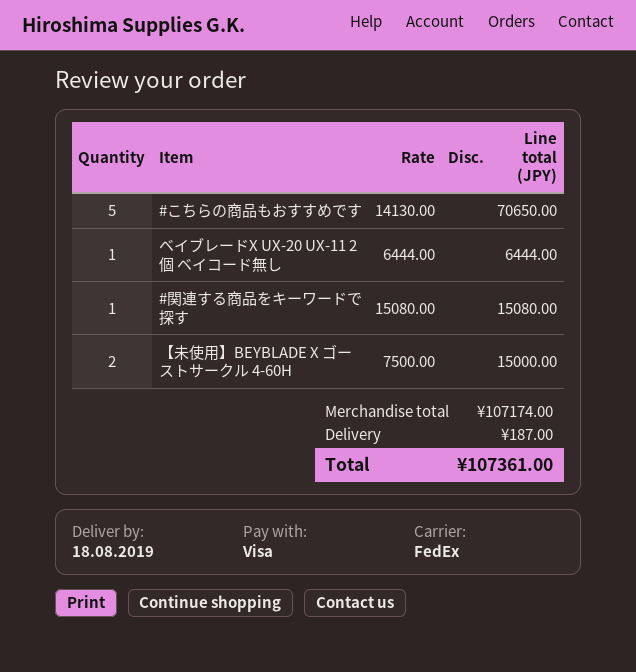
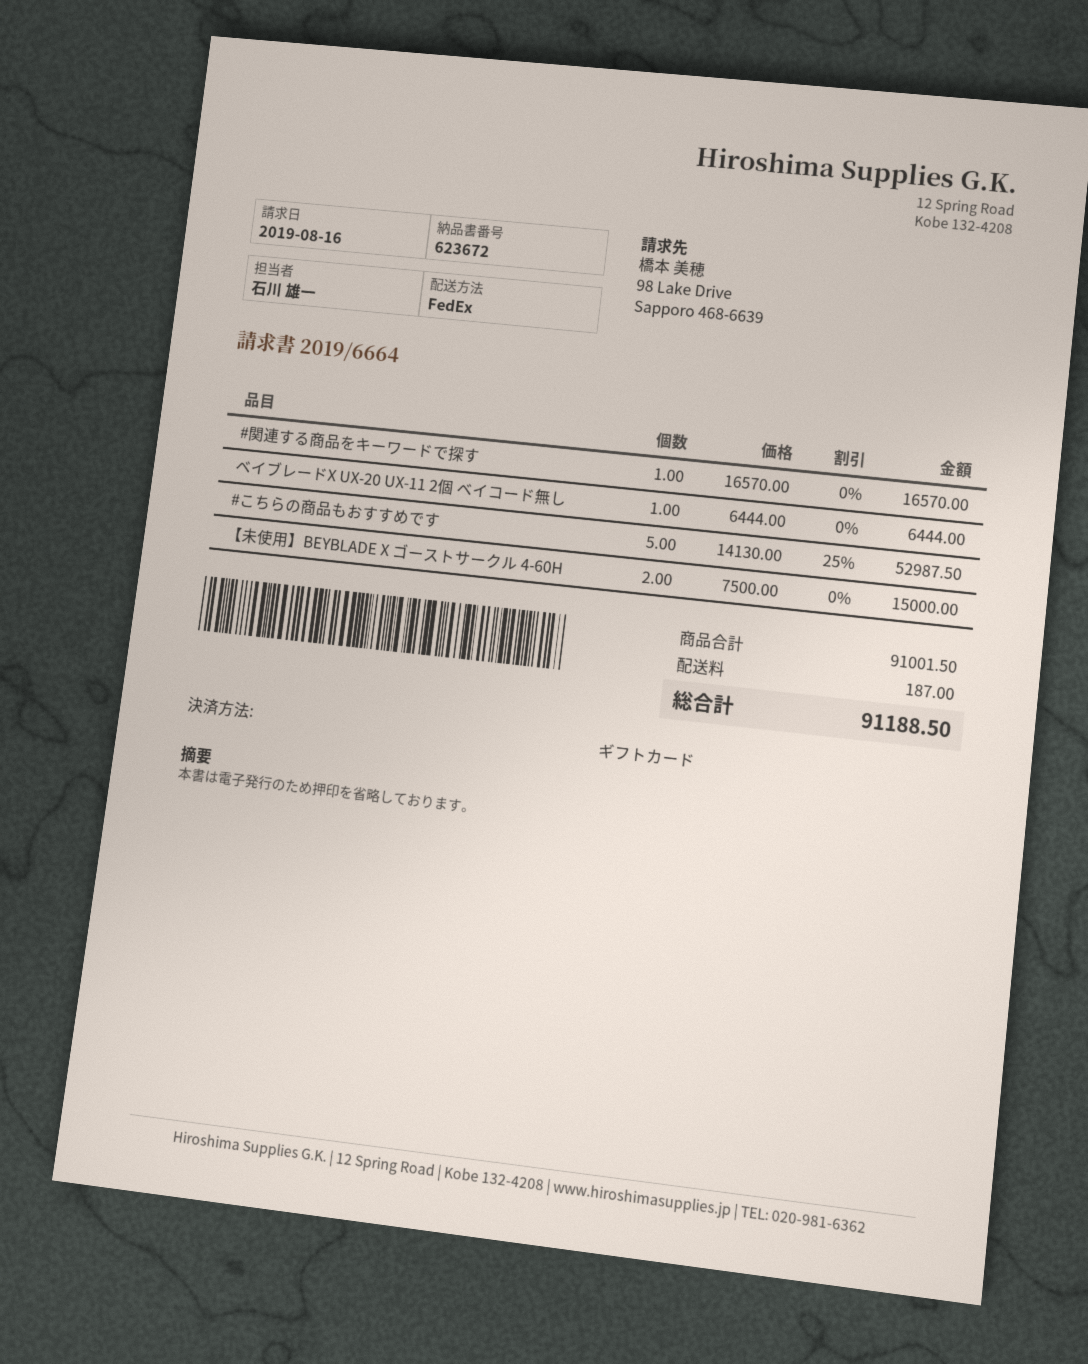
payment method: Visa -> gift card
#こちらの商品もおすすめです: 5 x 14130.00 = 70650.00 -> 5 x 14130.00 - 25% = 52987.50
#関連する商品をキーワードで探す: 1 x 15080.00 = 15080.00 -> 1 x 16570.00 = 16570.00
subtotal: 107174.00 -> 91001.50
total: 107361.00 -> 91188.50

